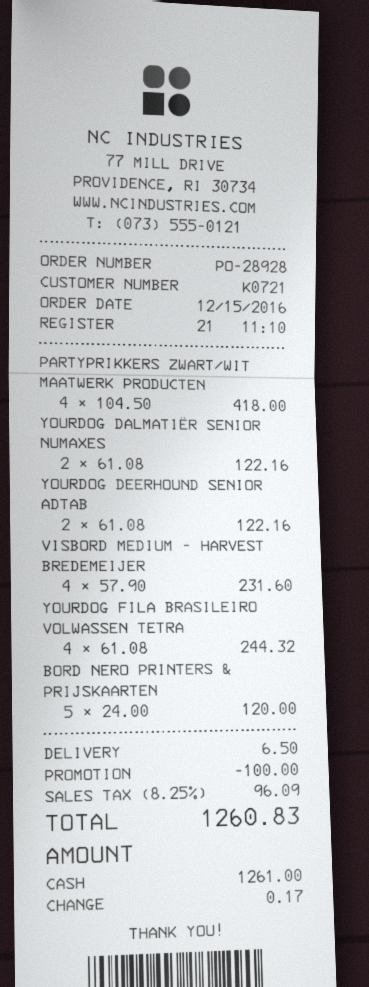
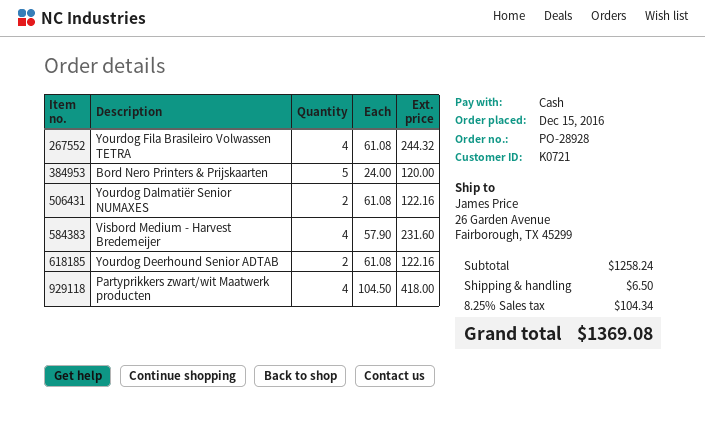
discount: 100.00 -> none
tax: 8.25% = 96.09 -> 8.25% = 104.34
total: 1260.83 -> 1369.08

